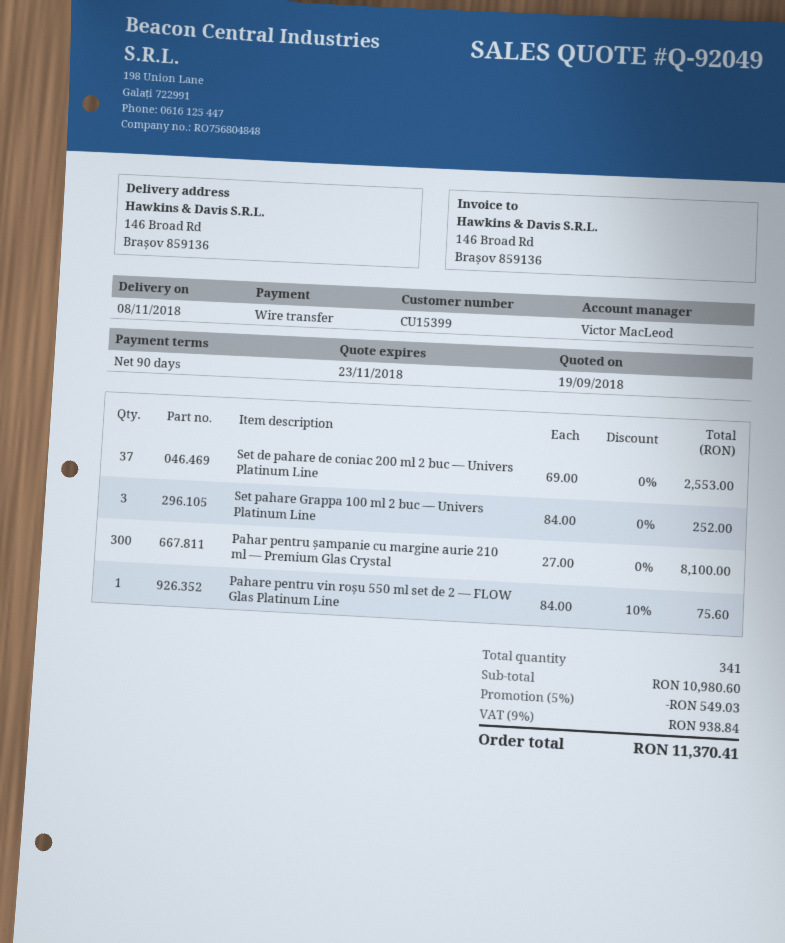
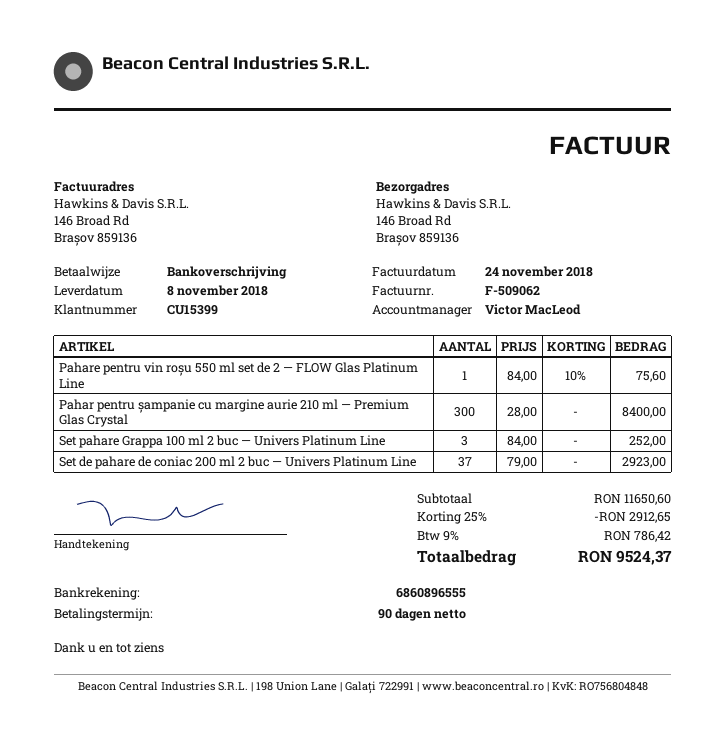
Set de pahare de coniac 200 ml 2 buc — Univers Platinum Line: 37 x 69.00 = 2553.00 -> 37 x 79.00 = 2923.00
Pahar pentru șampanie cu margine aurie 210 ml — Premium Glas Crystal: 300 x 27.00 = 8100.00 -> 300 x 28.00 = 8400.00
subtotal: 10980.60 -> 11650.60
discount: 5% = 549.03 -> 25% = 2912.65
tax: 9% = 938.84 -> 9% = 786.42
total: 11370.41 -> 9524.37

